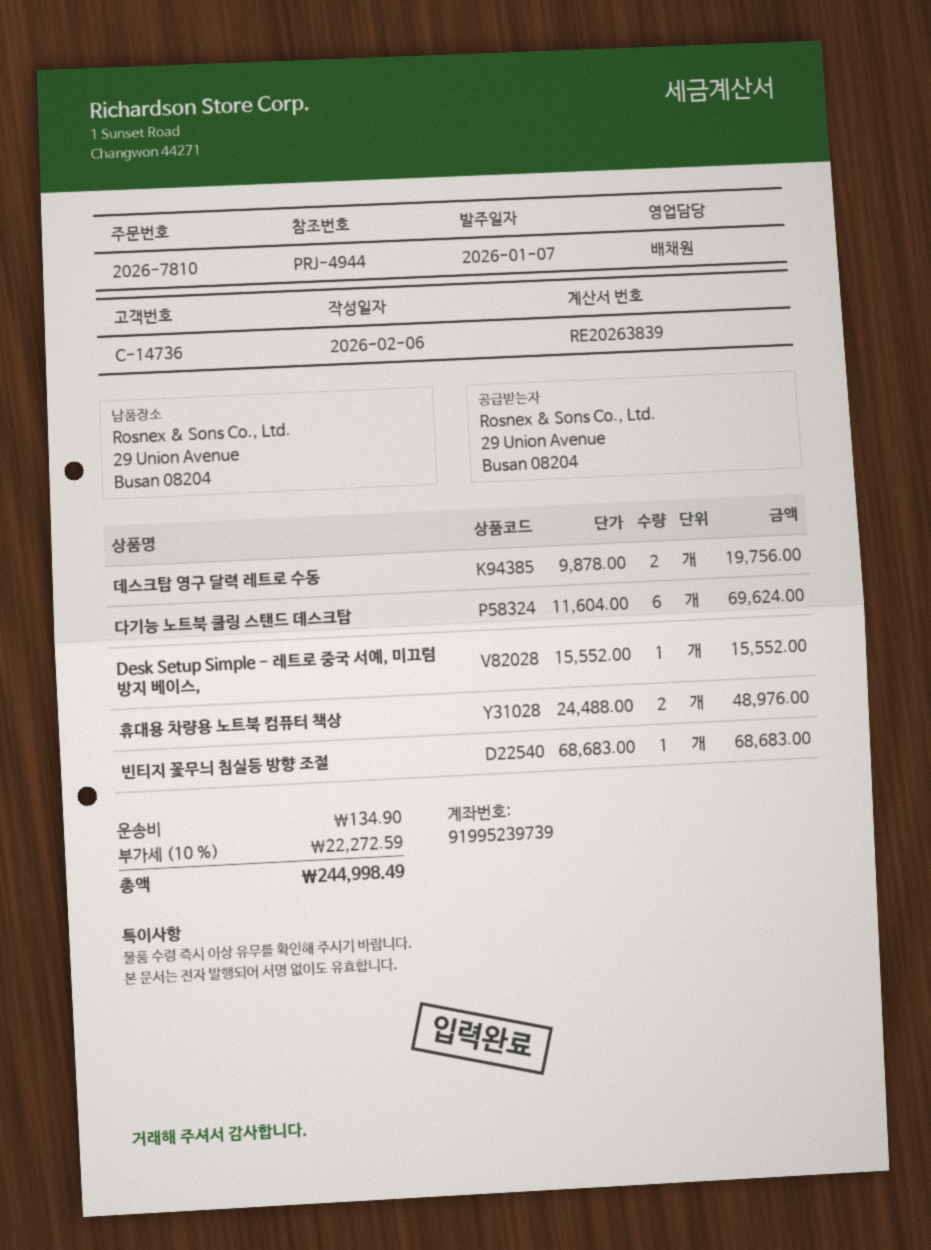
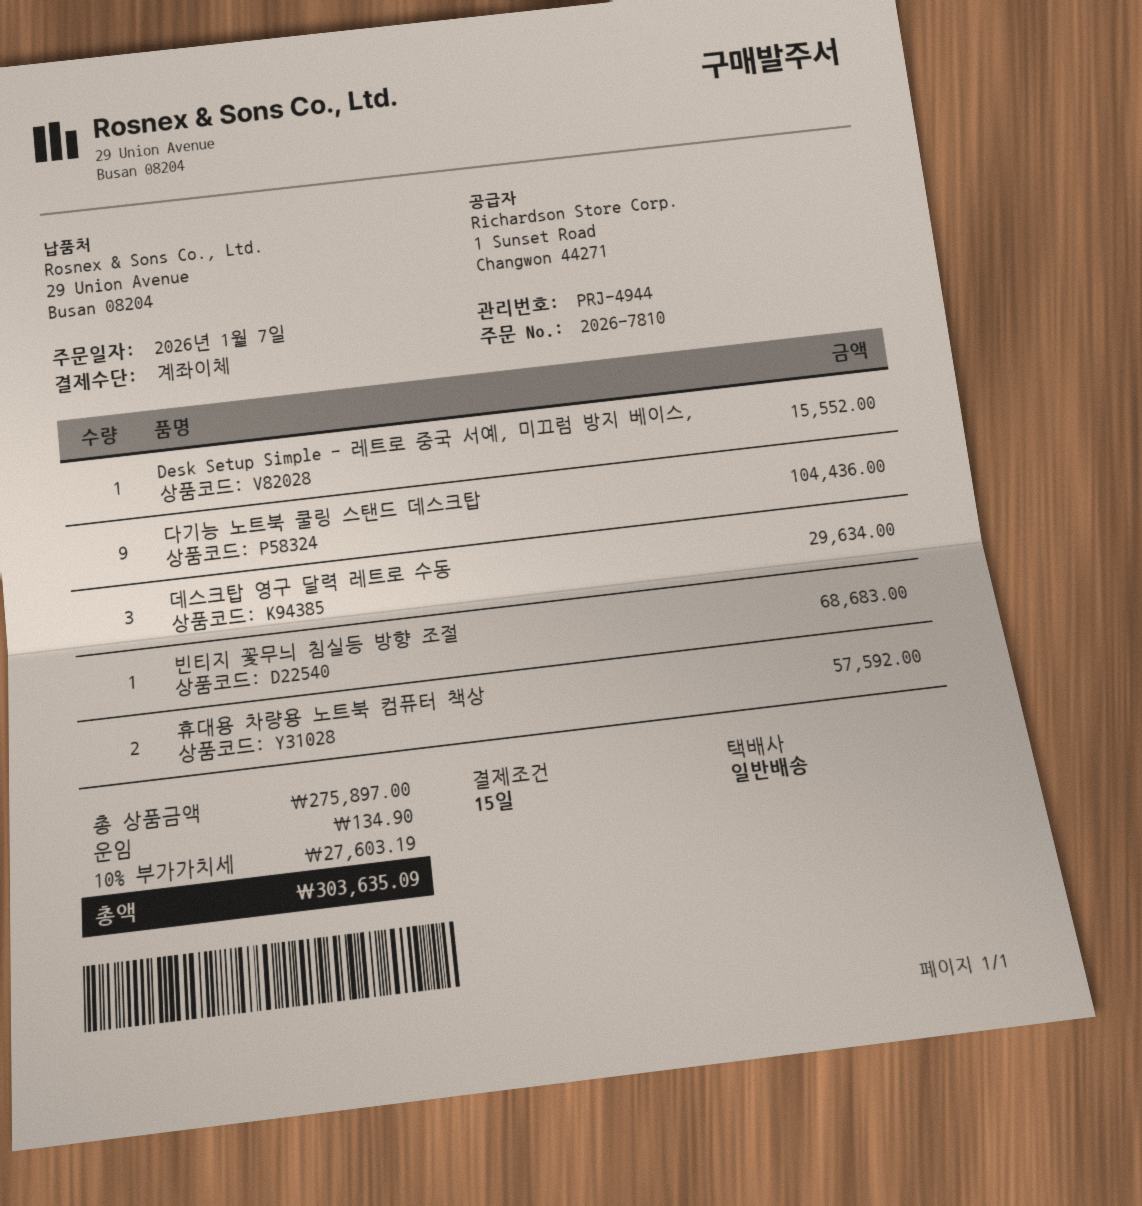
데스크탑 영구 달력 레트로 수동: 2 for 19756.00 -> 3 for 29634.00
다기능 노트북 쿨링 스탠드 데스크탑: 6 for 69624.00 -> 9 for 104436.00
휴대용 차량용 노트북 컴퓨터 책상: 2 for 48976.00 -> 2 for 57592.00
tax: 10% = 22272.59 -> 10% = 27603.19
total: 244998.49 -> 303635.09

